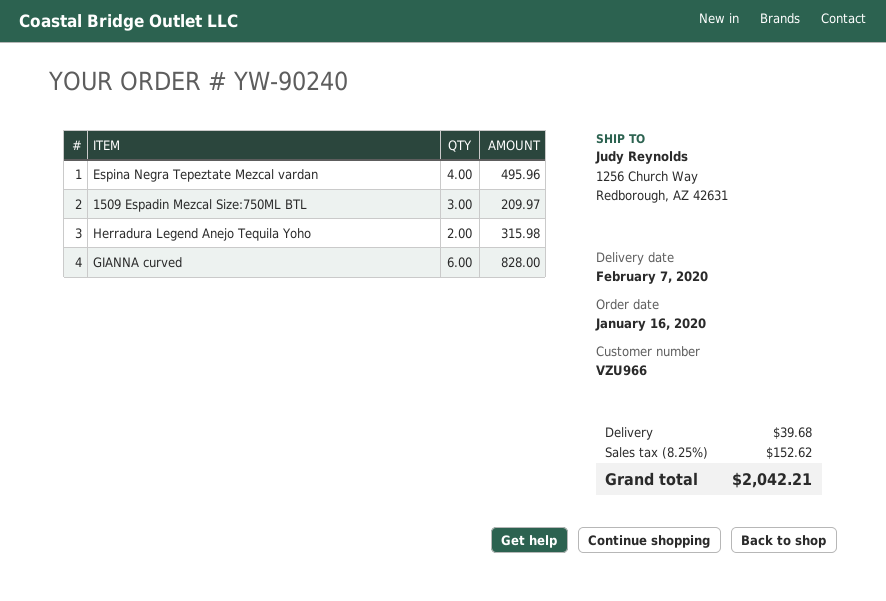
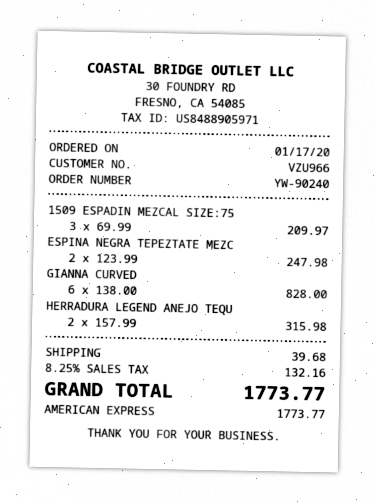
order date: 2020-01-16 -> 2020-01-17
Espina Negra Tepeztate Mezcal vardan: 4 for 495.96 -> 2 for 247.98
tax: 8.25% = 152.62 -> 8.25% = 132.16
total: 2042.21 -> 1773.77

